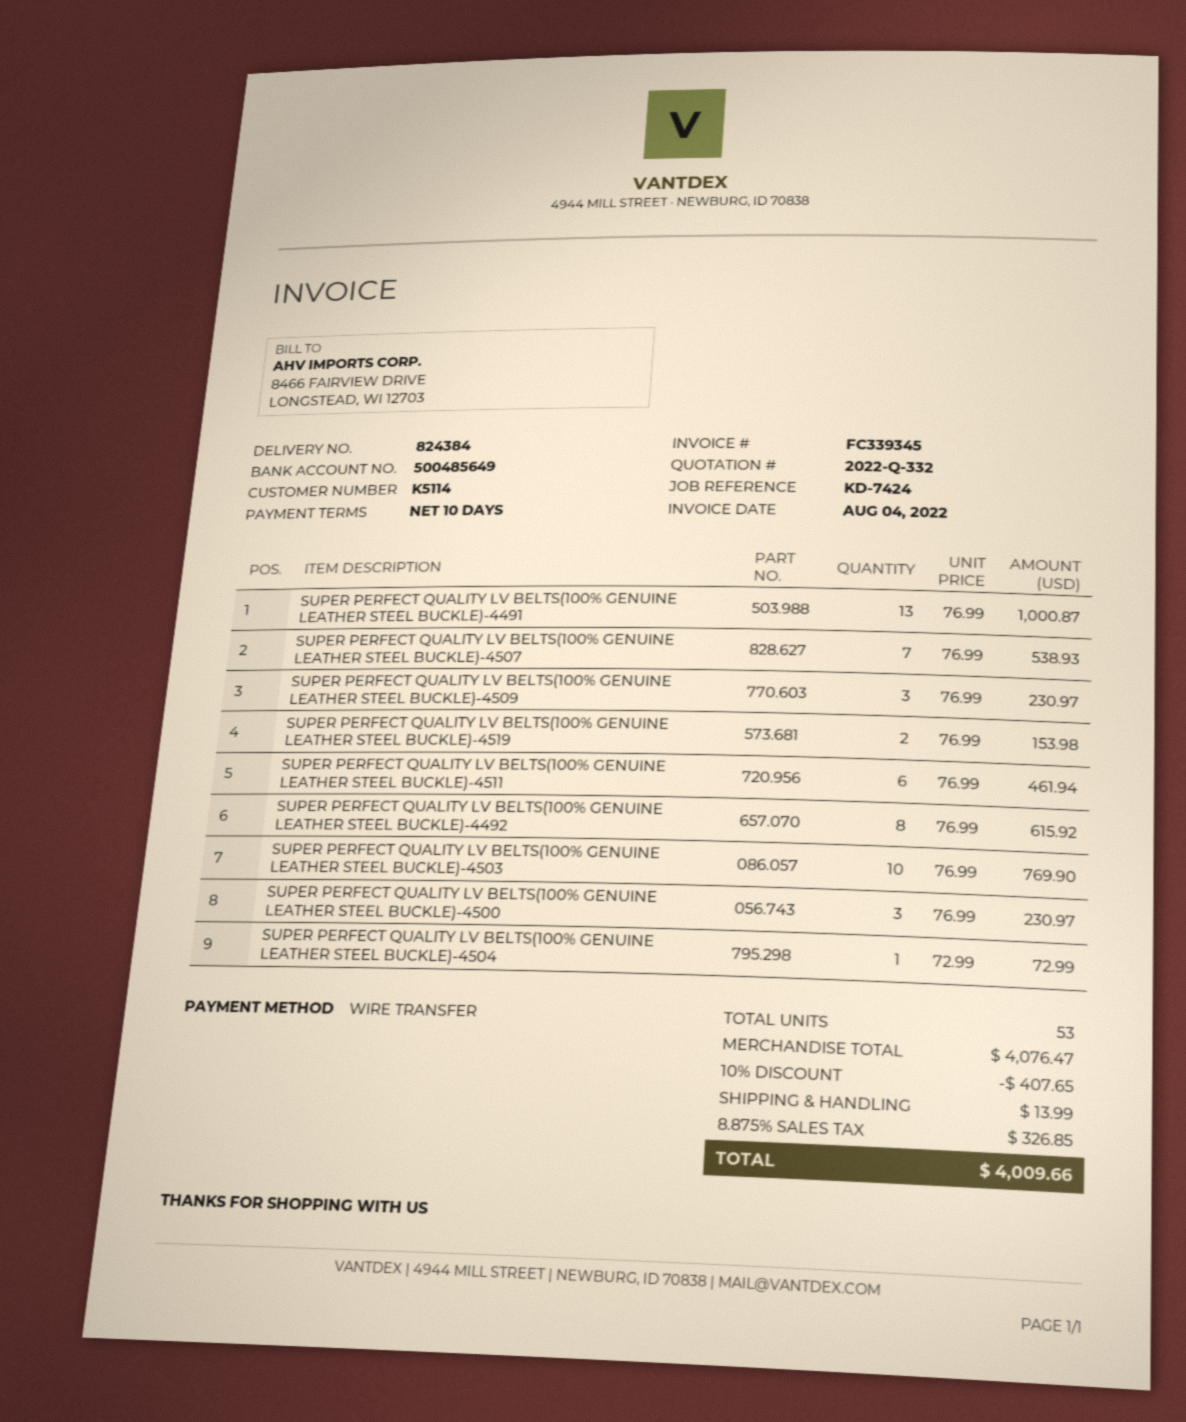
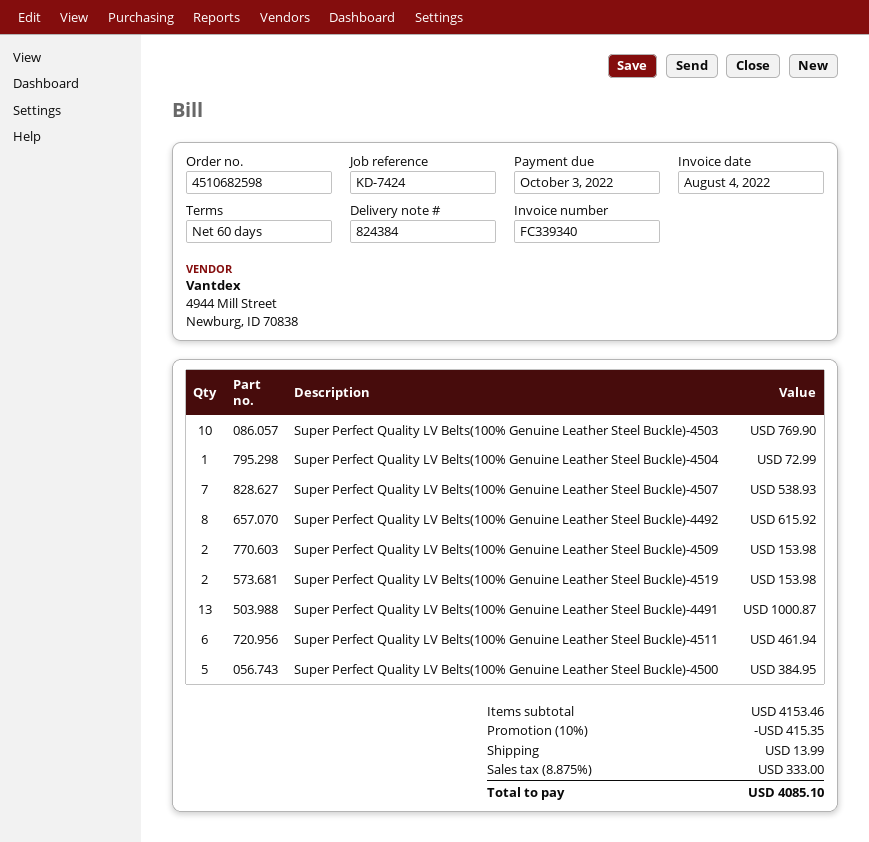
invoice number: FC339345 -> FC339340
payment terms: 10 days -> 60 days
SUPER PERFECT QUALITY LV BELTS(100% GENUINE LEATHER STEEL BUCKLE)-4509: 3 for 230.97 -> 2 for 153.98
SUPER PERFECT QUALITY LV BELTS(100% GENUINE LEATHER STEEL BUCKLE)-4500: 3 for 230.97 -> 5 for 384.95
subtotal: 4076.47 -> 4153.46
discount: 10% = 407.65 -> 10% = 415.35
tax: 8.875% = 326.85 -> 8.875% = 333.00
total: 4009.66 -> 4085.10

